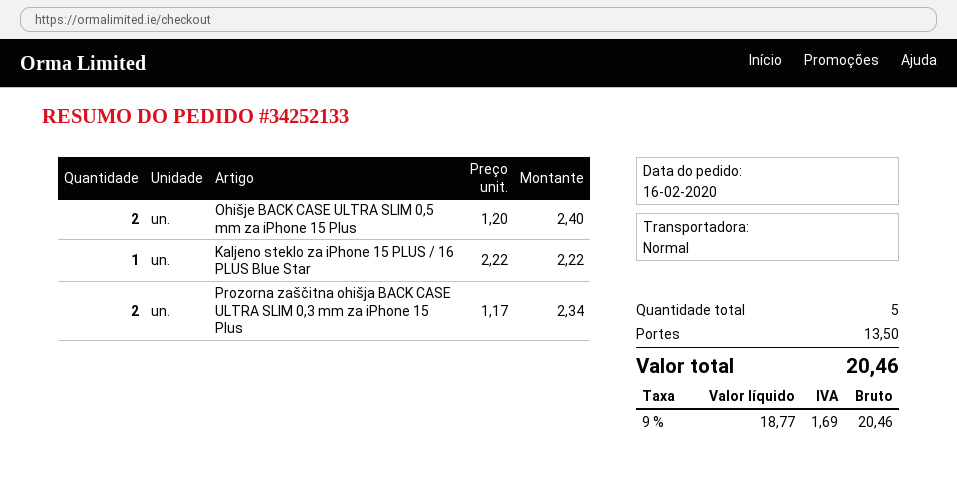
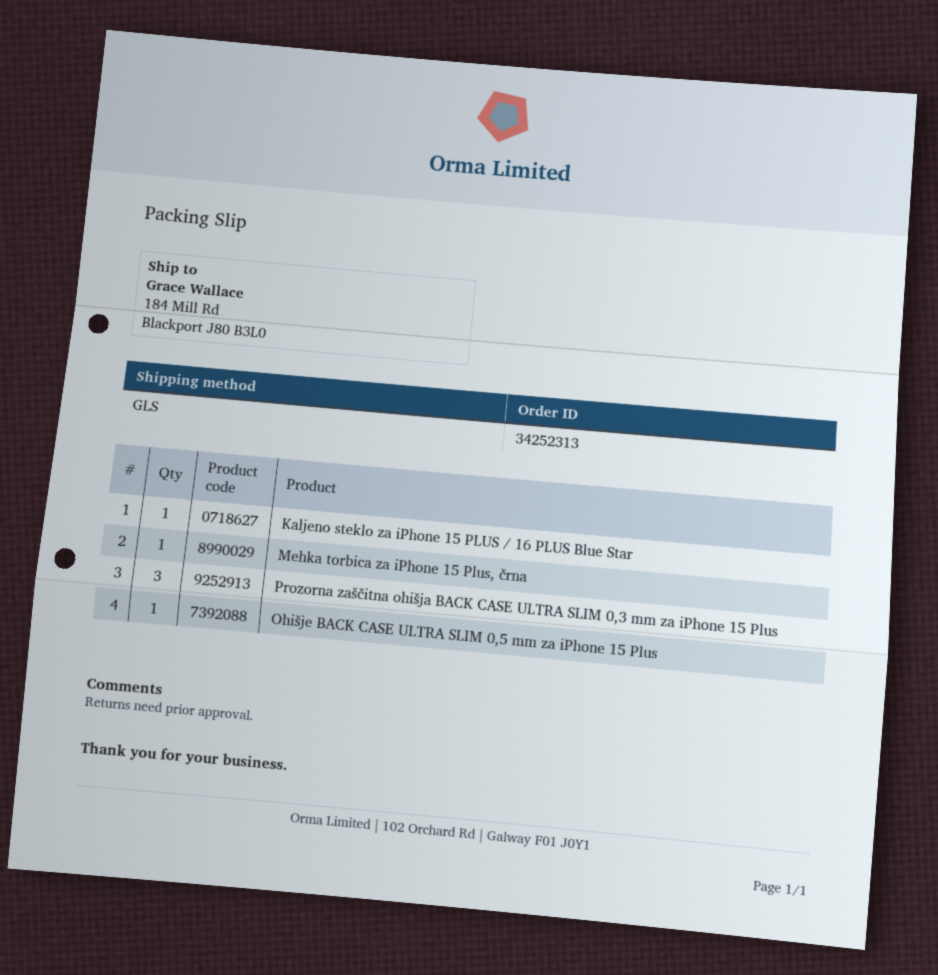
order number: 34252133 -> 34252313
shipping method: standard -> GLS
Ohišje BACK CASE ULTRA SLIM 0,5 mm za iPhone 15 Plus: 2 -> 1
Prozorna zaščitna ohišja BACK CASE ULTRA SLIM 0,3 mm za iPhone 15 Plus: 2 -> 3
Mehka torbica za iPhone 15 Plus, črna: none -> 1

